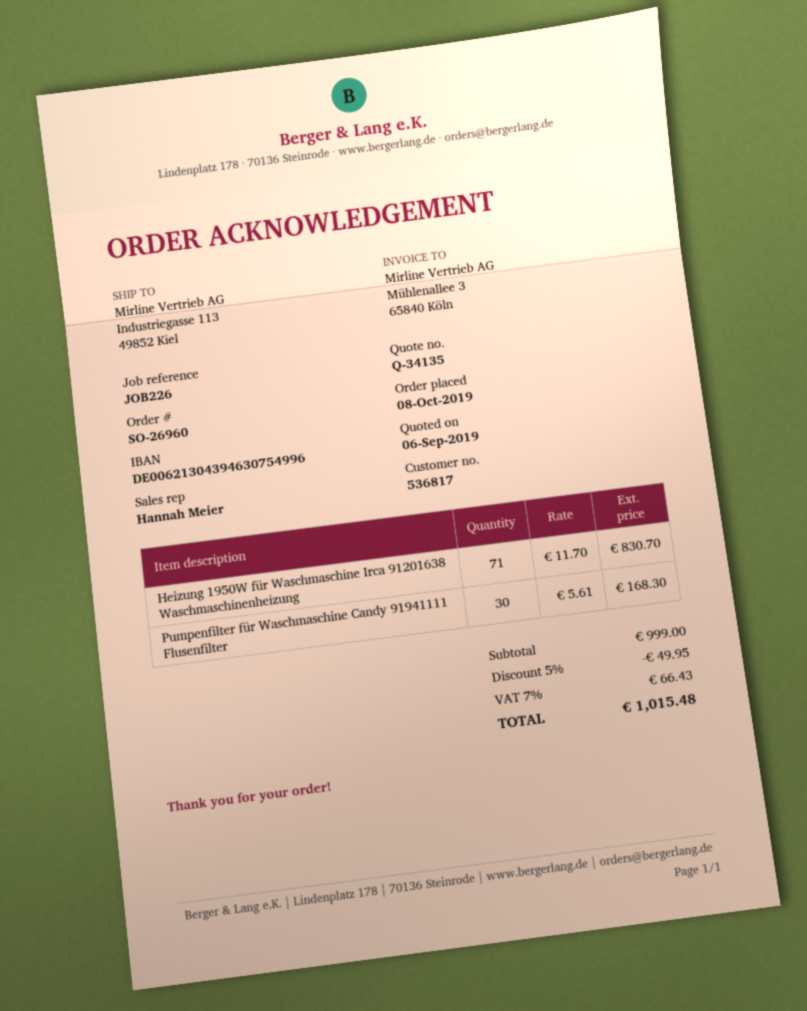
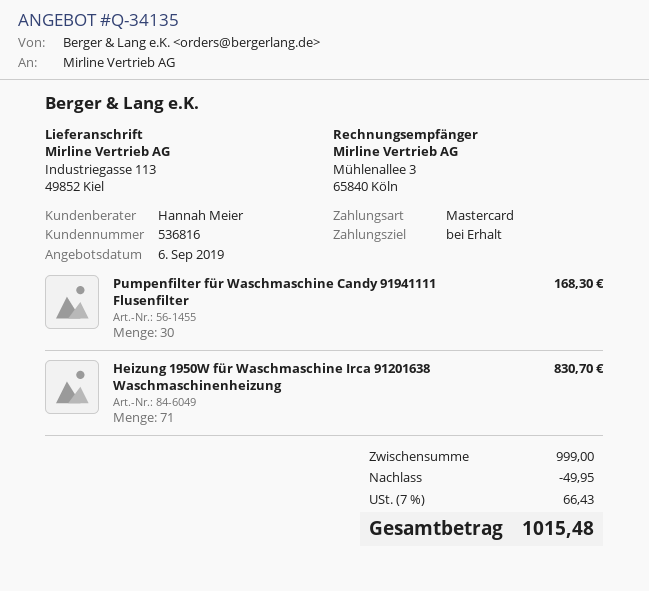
customer number: 536817 -> 536816

